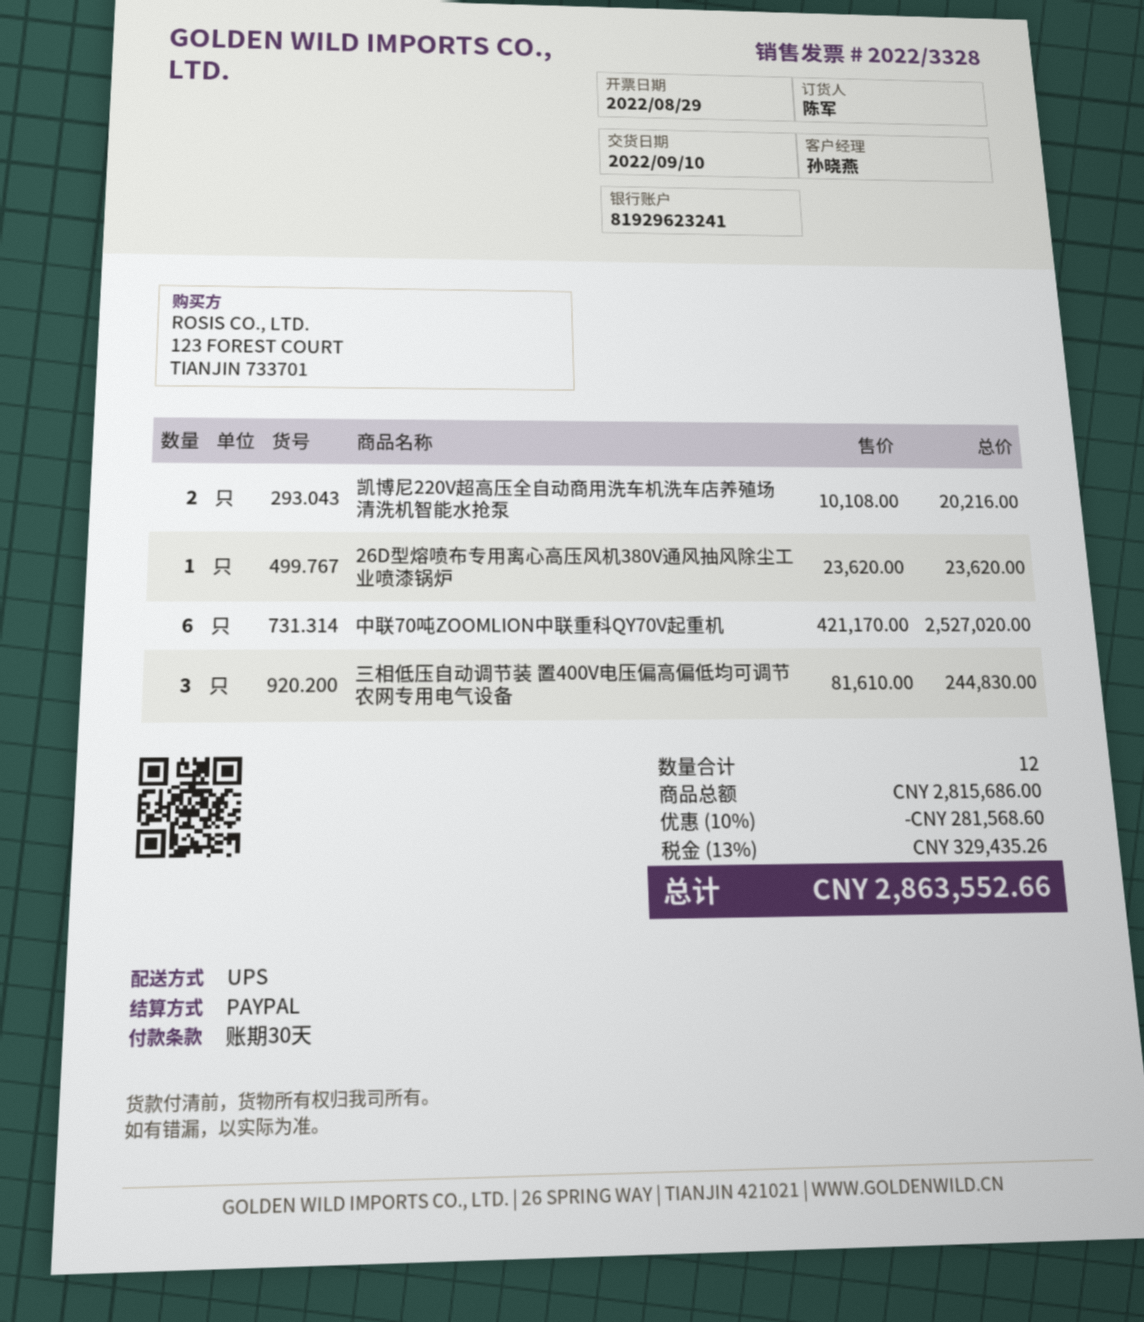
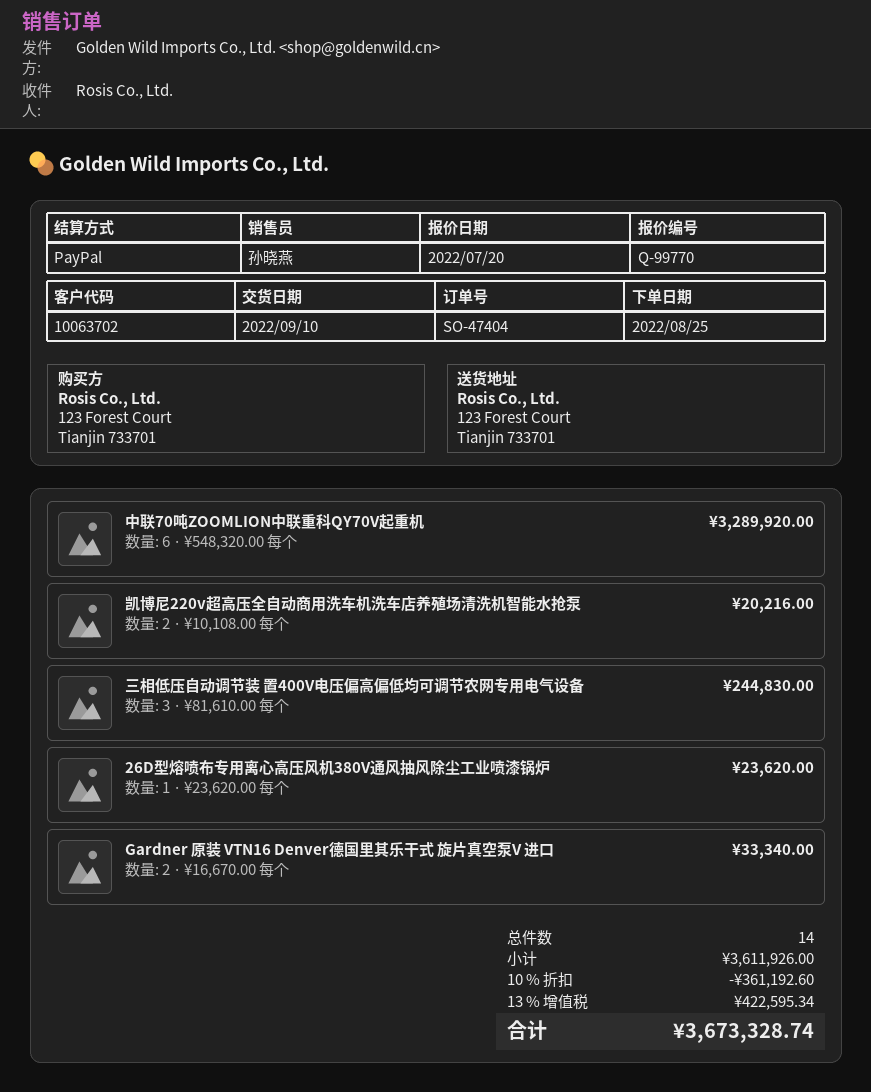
中联70吨ZOOMLION中联重科QY70V起重机: 6 x 421170.00 = 2527020.00 -> 6 x 548320.00 = 3289920.00
Gardner 原装 VTN16 Denver德国里其乐干式 旋片真空泵V 进口: none -> 2 x 16670.00 = 33340.00
total quantity: 12 -> 14
subtotal: 2815686.00 -> 3611926.00
discount: 10% = 281568.60 -> 10% = 361192.60
tax: 13% = 329435.26 -> 13% = 422595.34
total: 2863552.66 -> 3673328.74

